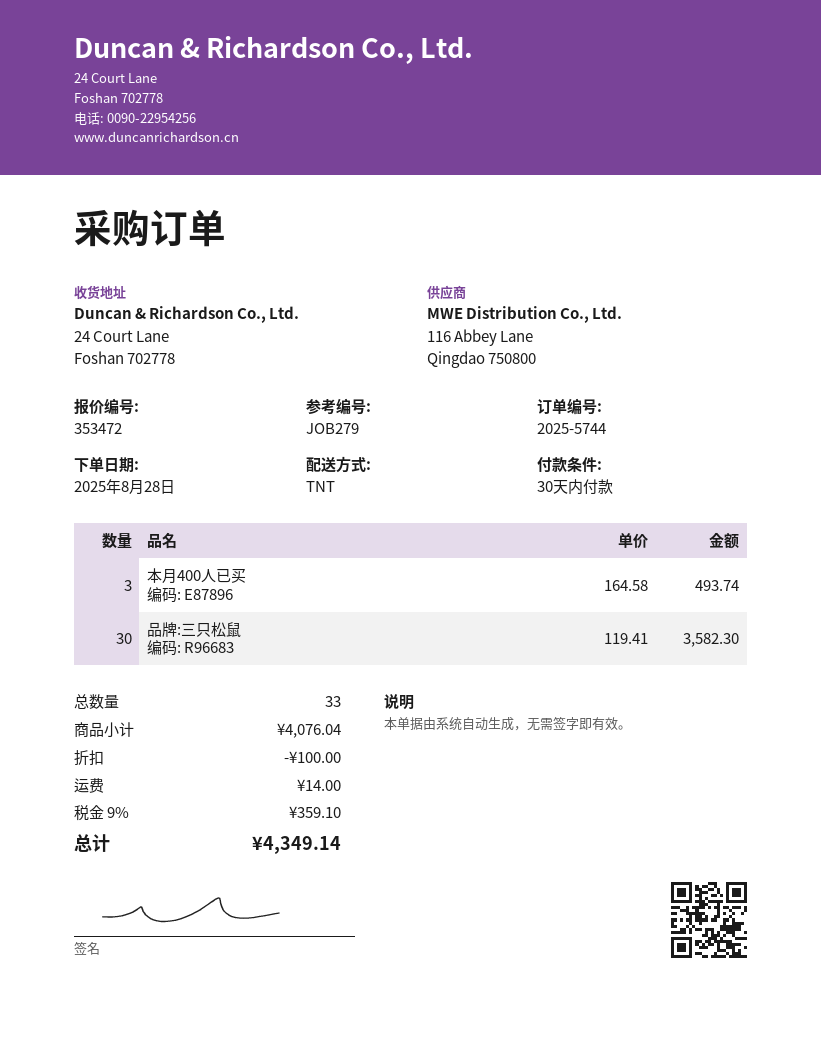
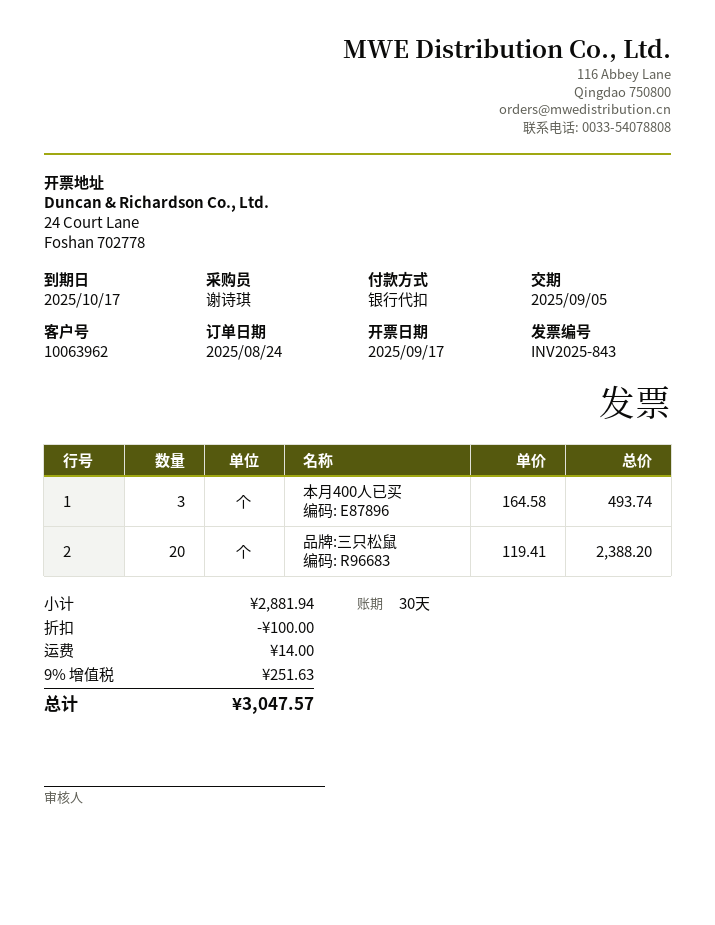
order date: 2025-08-28 -> 2025-08-24
品牌:三只松鼠: 30 x 119.41 = 3582.30 -> 20 x 119.41 = 2388.20
subtotal: 4076.04 -> 2881.94
tax: 9% = 359.10 -> 9% = 251.63
total: 4349.14 -> 3047.57

